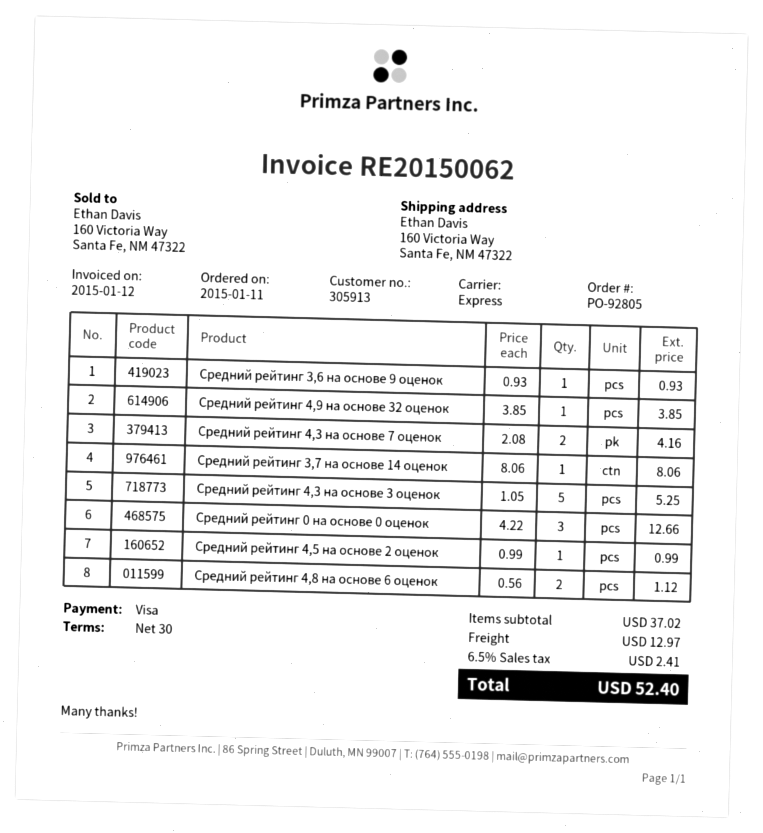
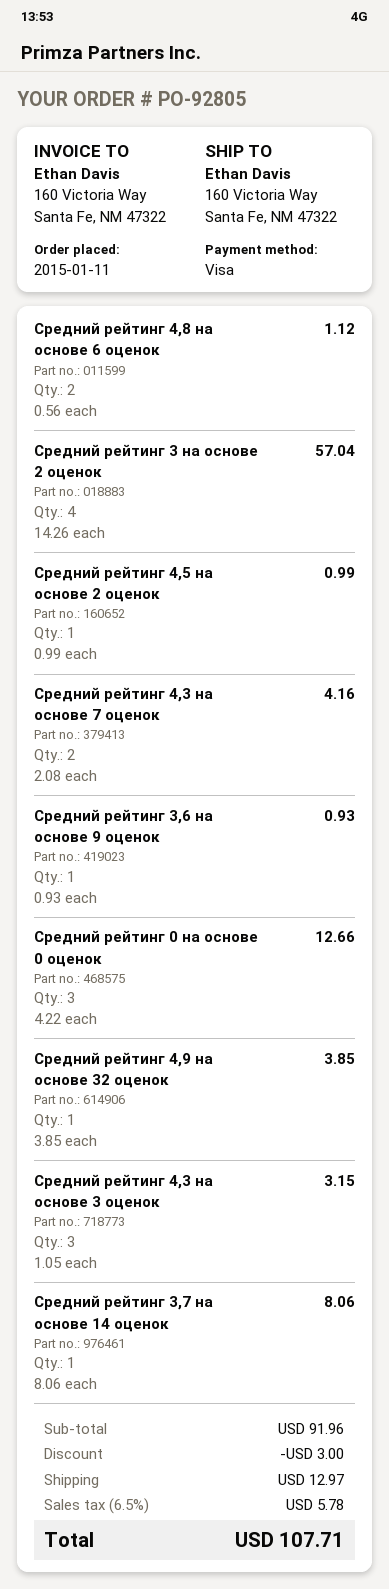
Средний рейтинг 4,3 на основе 3 оценок: 5 x 1.05 = 5.25 -> 3 x 1.05 = 3.15
Средний рейтинг 3 на основе 2 оценок: none -> 4 x 14.26 = 57.04
subtotal: 37.02 -> 91.96
discount: none -> 3.00
tax: 6.5% = 2.41 -> 6.5% = 5.78
total: 52.40 -> 107.71

